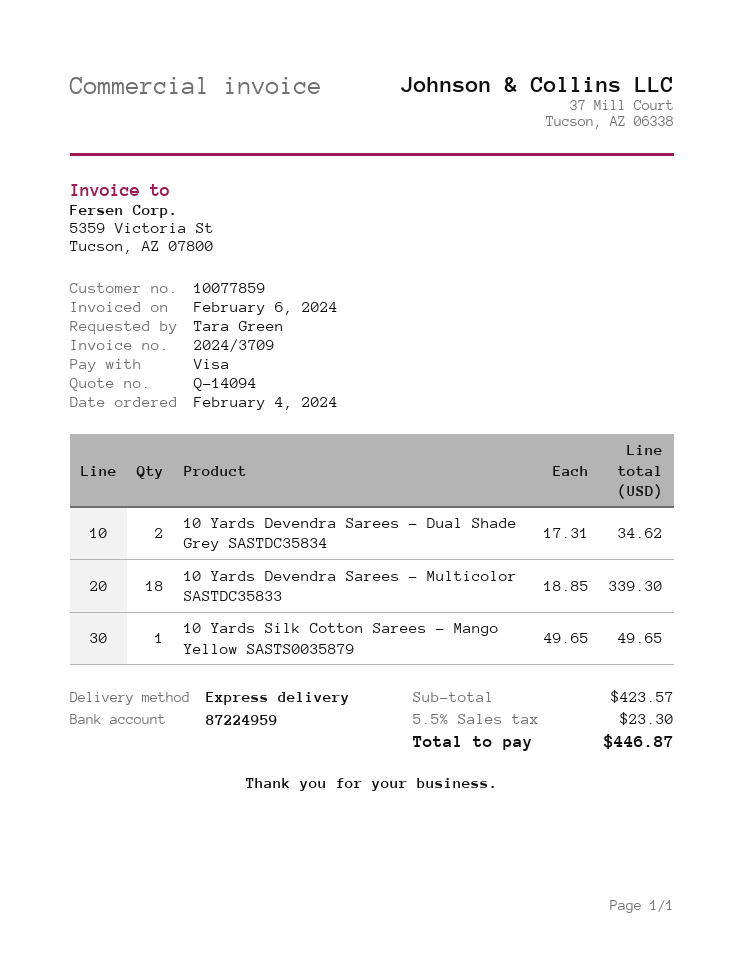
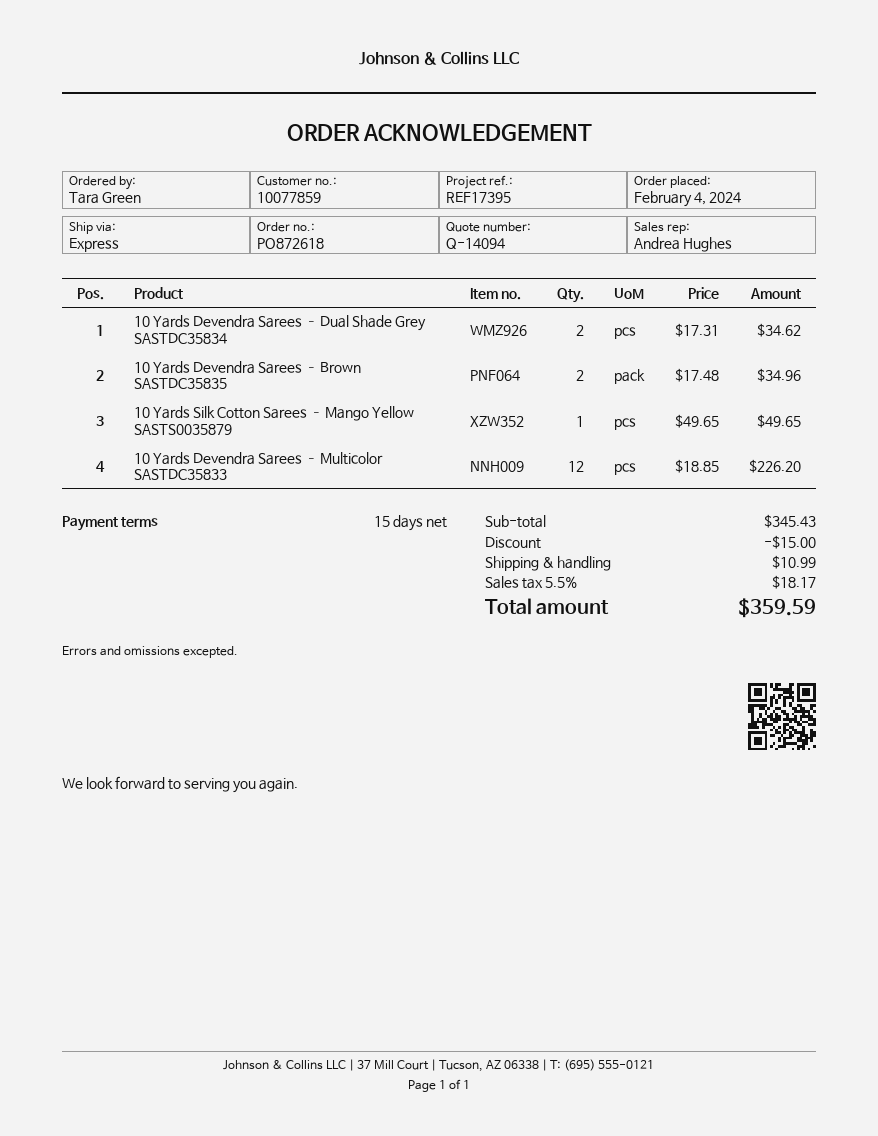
10 Yards Devendra Sarees – Multicolor SASTDC35833: 18 x 18.85 = 339.30 -> 12 x 18.85 = 226.20
10 Yards Devendra Sarees – Brown SASTDC35835: none -> 2 x 17.48 = 34.96
subtotal: 423.57 -> 345.43
discount: none -> 15.00
shipping: none -> 10.99
tax: 5.5% = 23.30 -> 5.5% = 18.17
total: 446.87 -> 359.59

